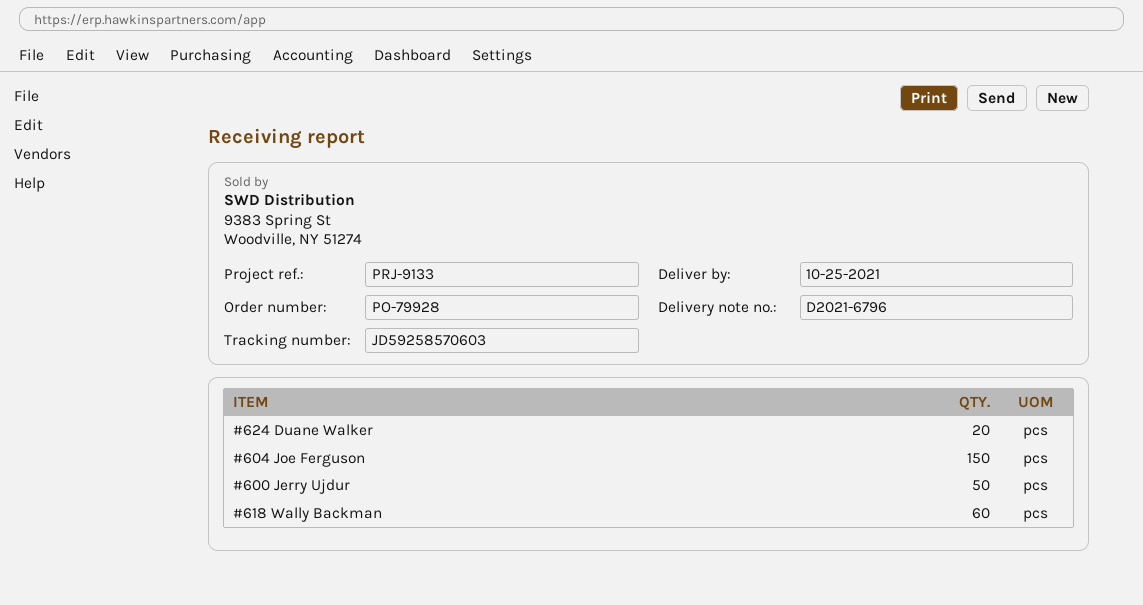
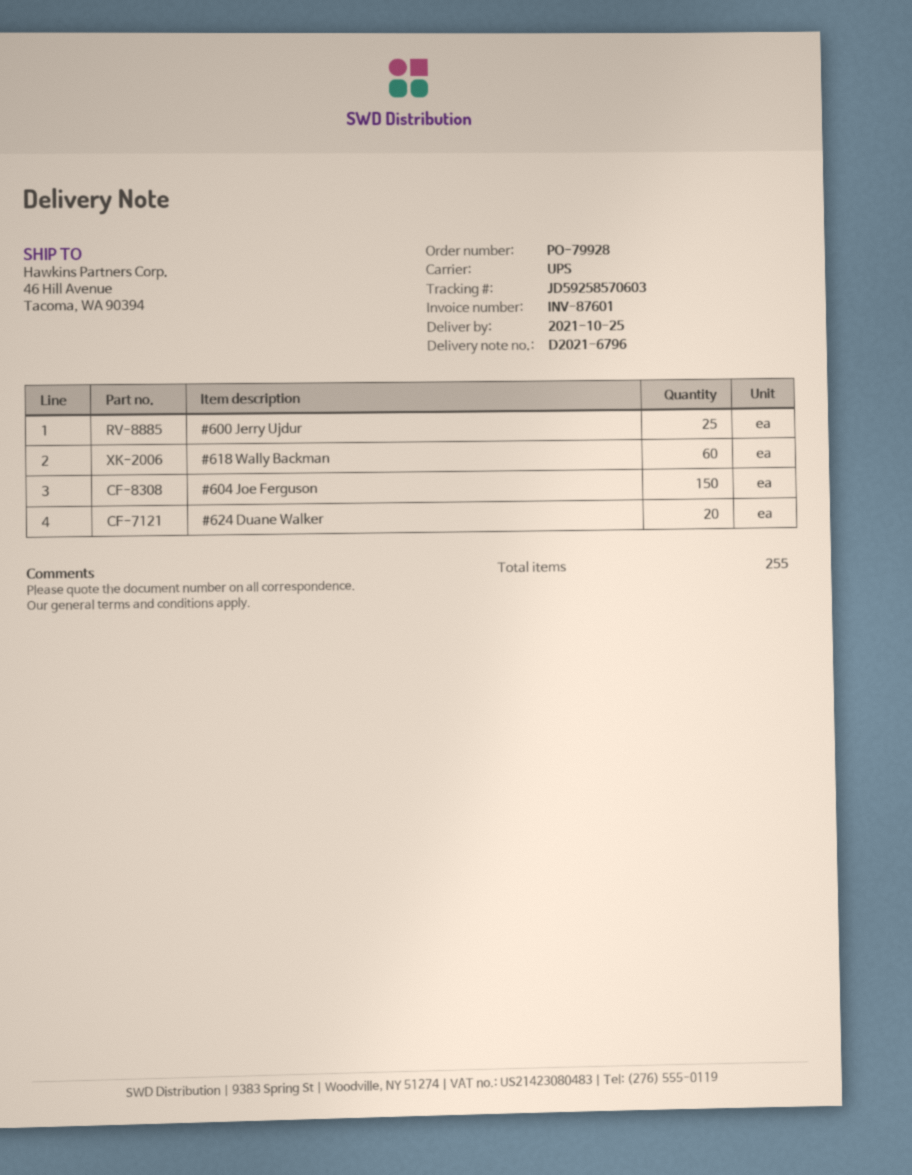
#600 Jerry Ujdur: 50 -> 25

